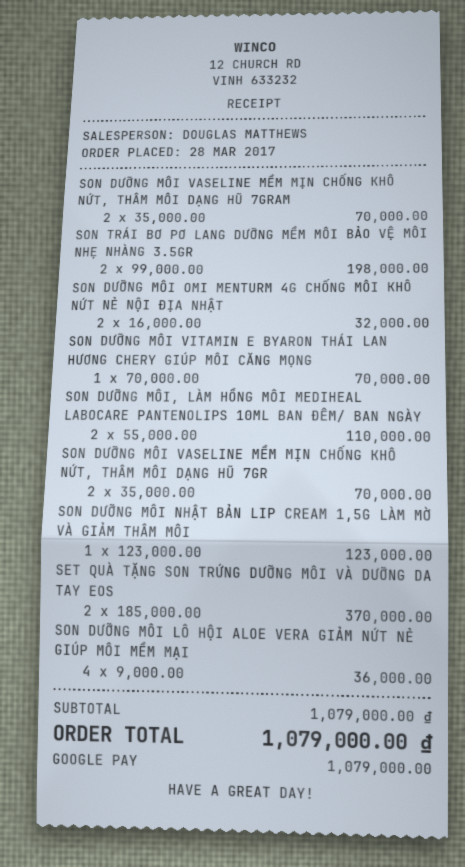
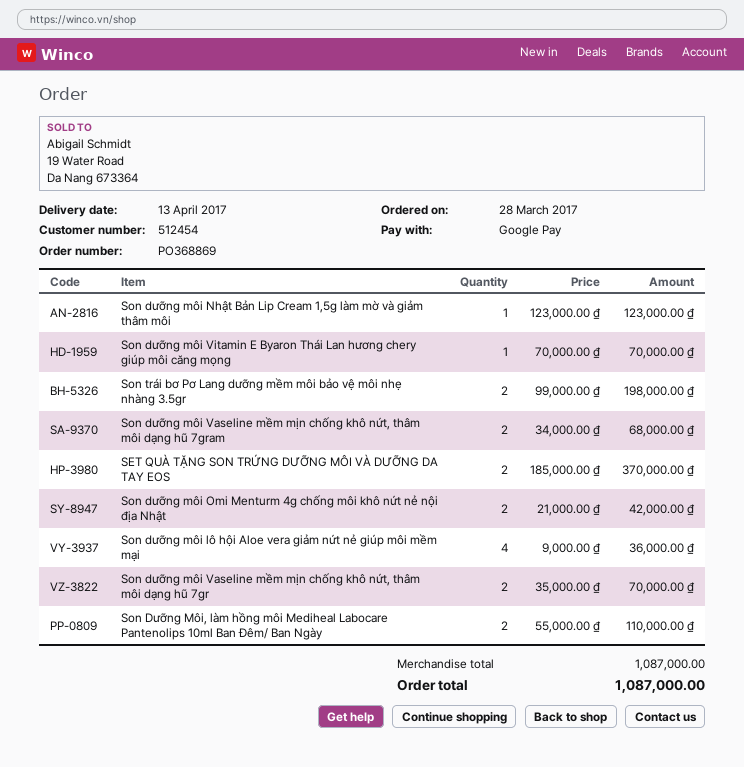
SON DƯỠNG MÔI VASELINE MỀM MỊN CHỐNG KHÔ NỨT, THÂM MÔI DẠNG HŨ 7GRAM: 2 x 35000.00 = 70000.00 -> 2 x 34000.00 = 68000.00
SON DƯỠNG MÔI OMI MENTURM 4G CHỐNG MÔI KHÔ NỨT NẺ NỘI ĐỊA NHẬT: 2 x 16000.00 = 32000.00 -> 2 x 21000.00 = 42000.00
subtotal: 1079000.00 -> 1087000.00
total: 1079000.00 -> 1087000.00

